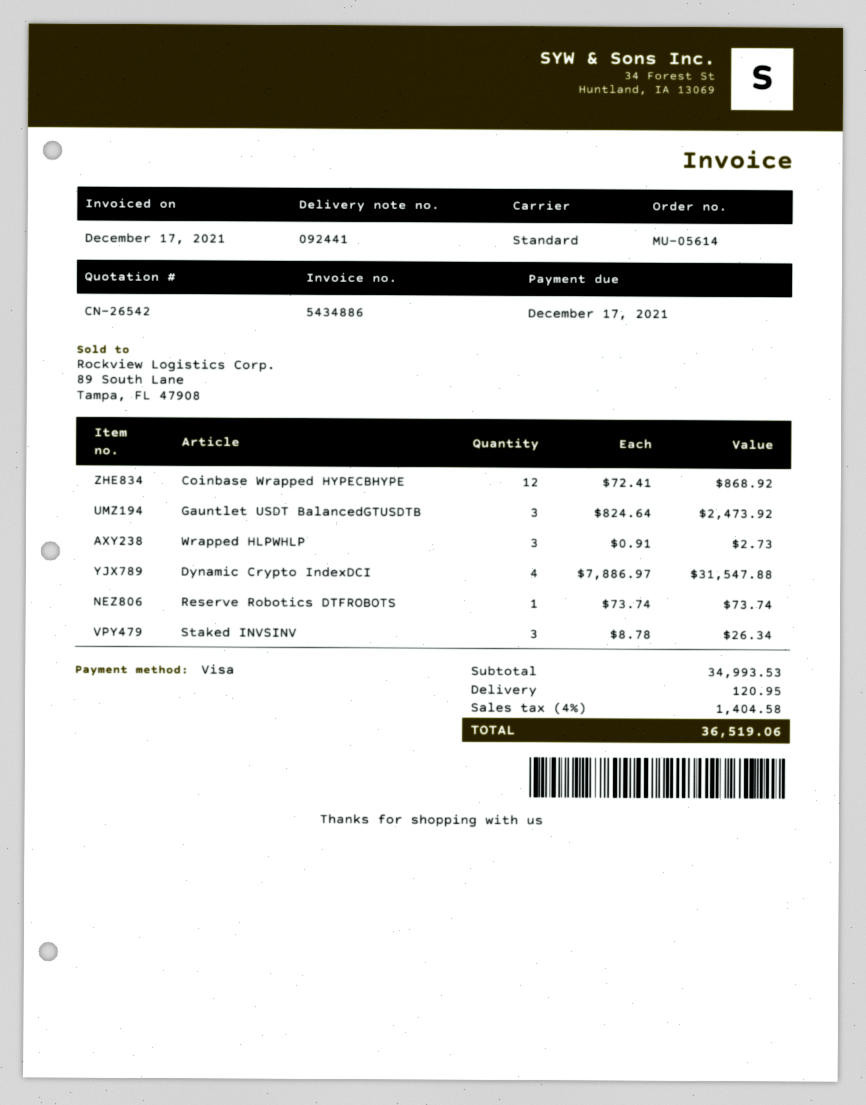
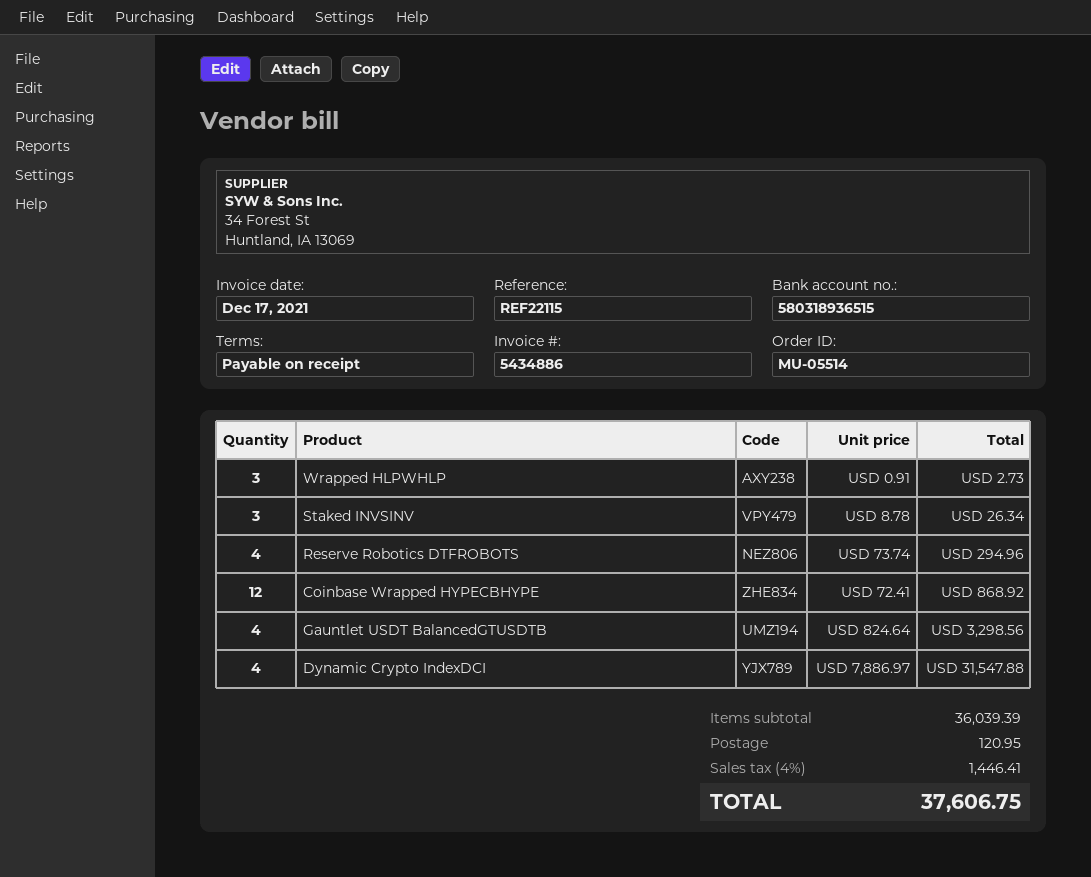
order number: MU-05614 -> MU-05514
Gauntlet USDT BalancedGTUSDTB: 3 x 824.64 = 2473.92 -> 4 x 824.64 = 3298.56
Reserve Robotics DTFROBOTS: 1 x 73.74 = 73.74 -> 4 x 73.74 = 294.96
subtotal: 34993.53 -> 36039.39
tax: 4% = 1404.58 -> 4% = 1446.41
total: 36519.06 -> 37606.75

